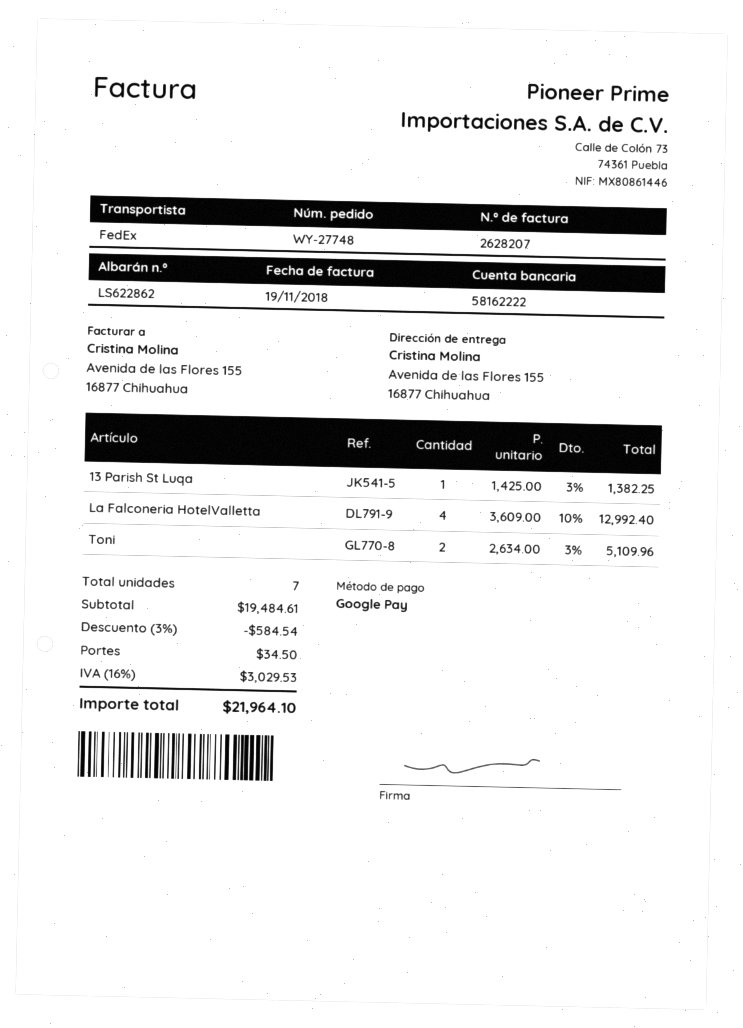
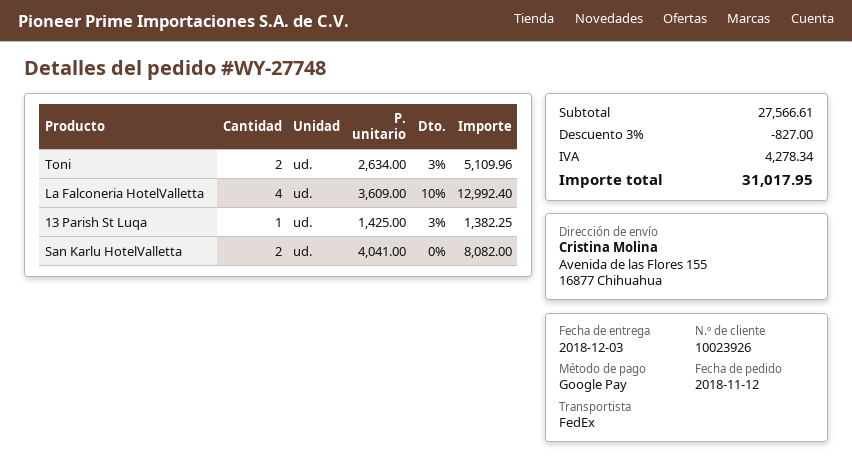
San Karlu HotelValletta: none -> 2 x 4041.00 = 8082.00
subtotal: 19484.61 -> 27566.61
discount: 3% = 584.54 -> 3% = 827.00
shipping: 34.50 -> none
tax: 3029.53 -> 4278.34
total: 21964.10 -> 31017.95

